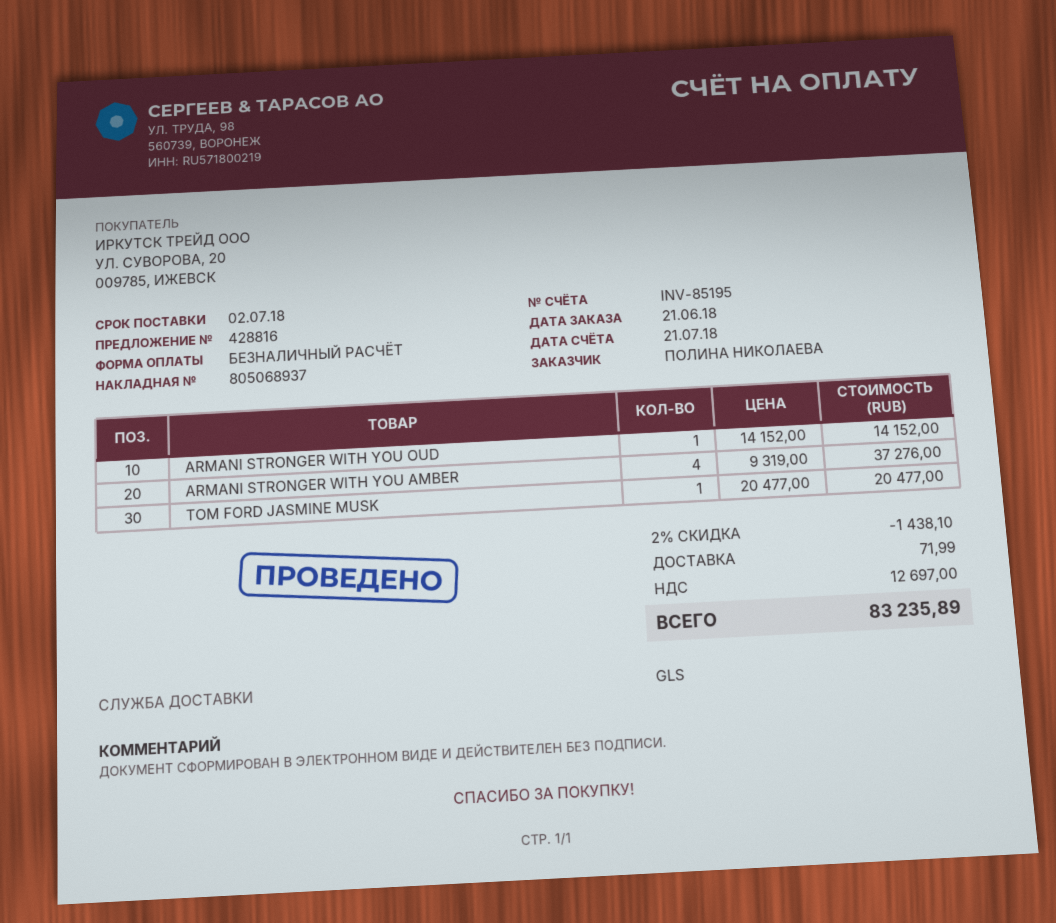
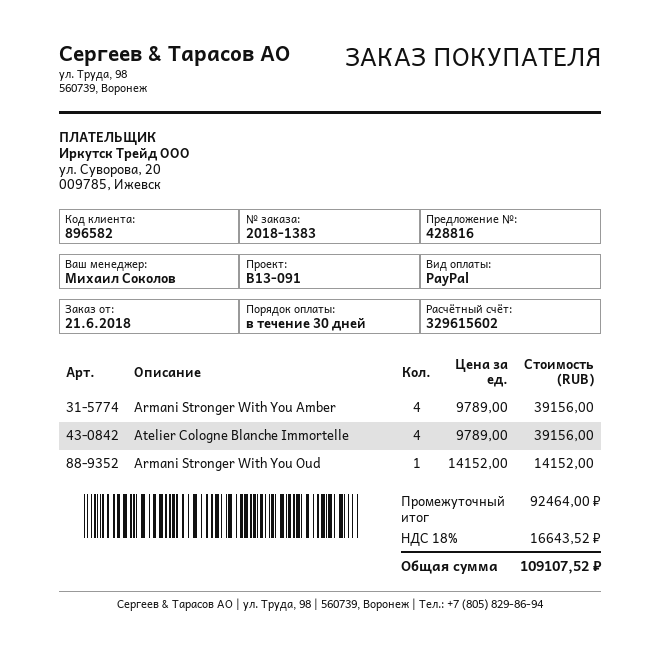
payment method: bank transfer -> PayPal
ARMANI STRONGER WITH YOU AMBER: 4 x 9319.00 = 37276.00 -> 4 x 9789.00 = 39156.00
TOM FORD JASMINE MUSK: 1 x 20477.00 = 20477.00 -> none
Atelier Cologne Blanche Immortelle: none -> 4 x 9789.00 = 39156.00
discount: 2% = 1438.10 -> none
shipping: 71.99 -> none
tax: 12697.00 -> 16643.52
total: 83235.89 -> 109107.52

